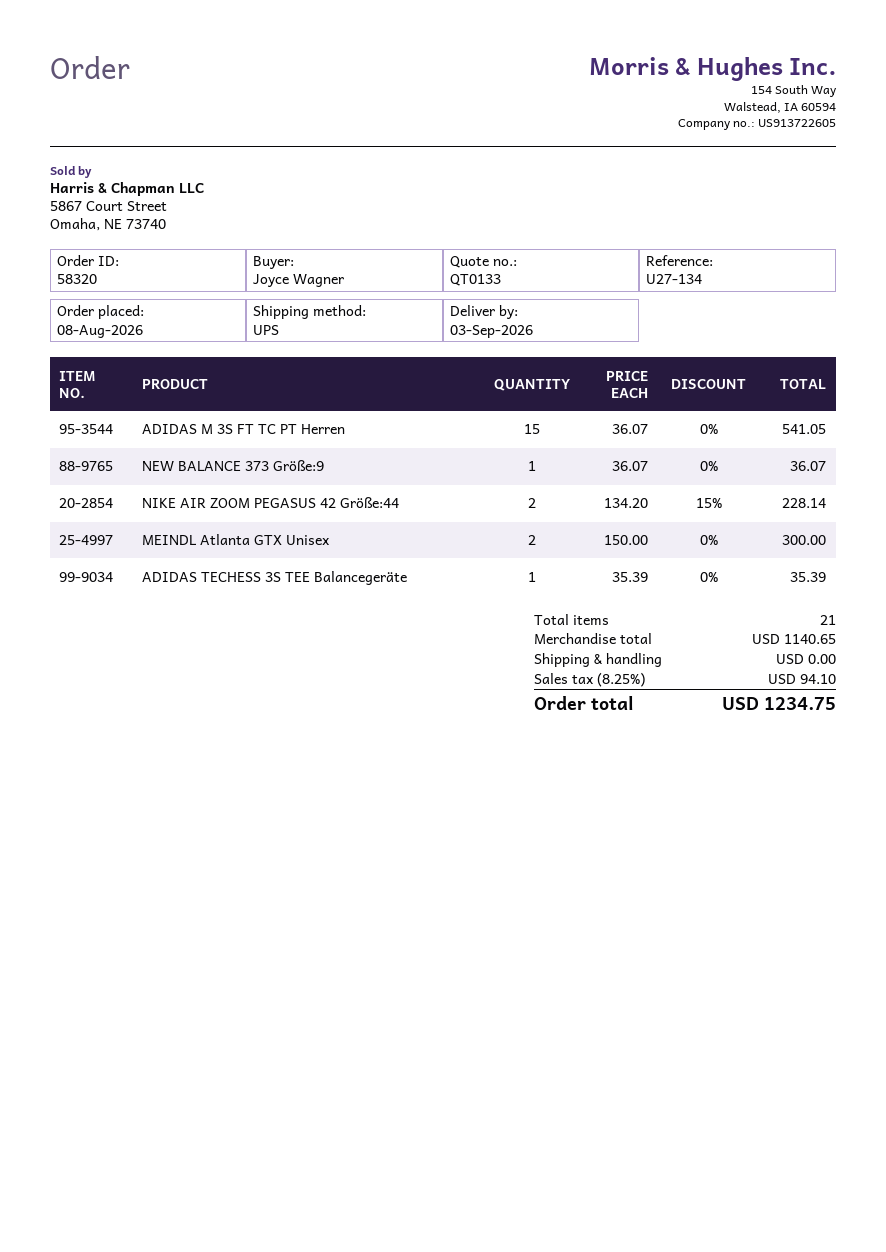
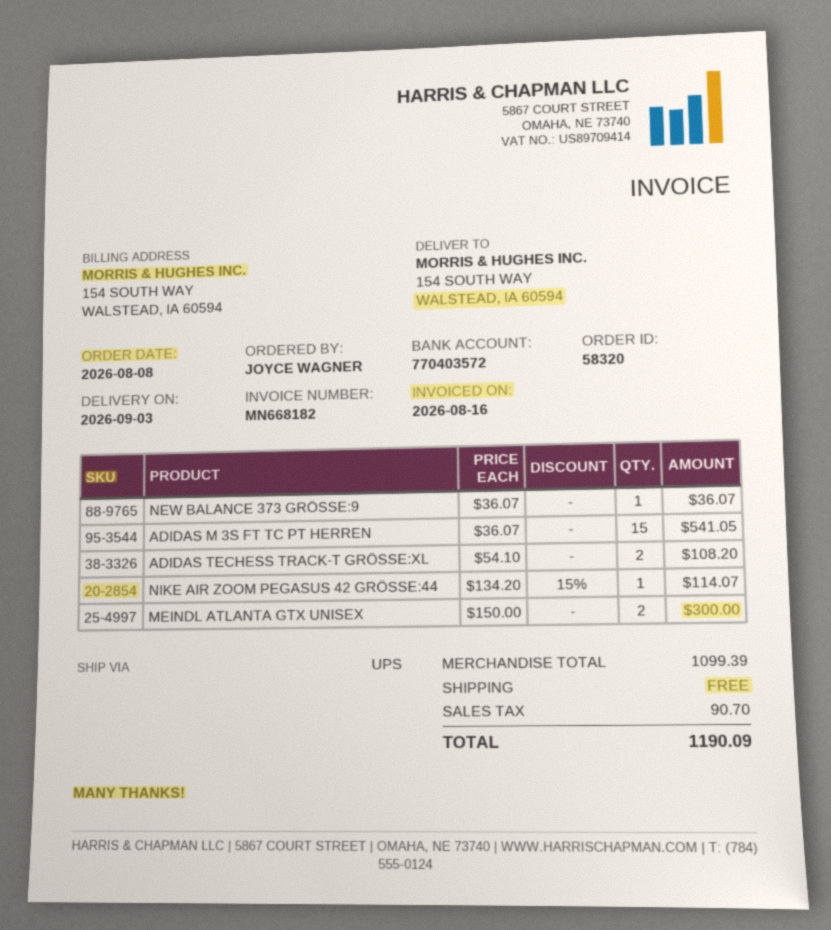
NIKE AIR ZOOM PEGASUS 42 Größe:44: 2 x 134.20 - 15% = 228.14 -> 1 x 134.20 - 15% = 114.07
ADIDAS TECHESS 3S TEE Balancegeräte: 1 x 35.39 = 35.39 -> none
ADIDAS TECHESS TRACK-T GRÖSSE:XL: none -> 2 x 54.10 = 108.20
subtotal: 1140.65 -> 1099.39
tax: 94.10 -> 90.70
total: 1234.75 -> 1190.09

